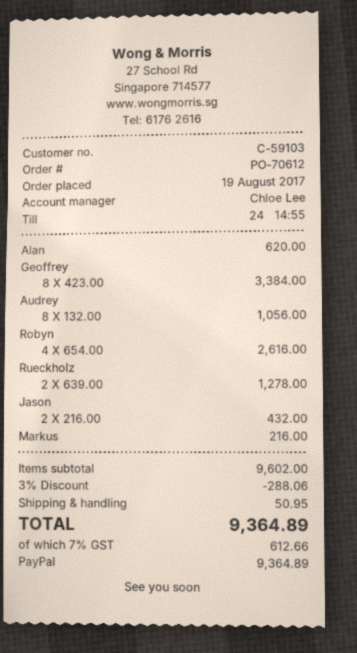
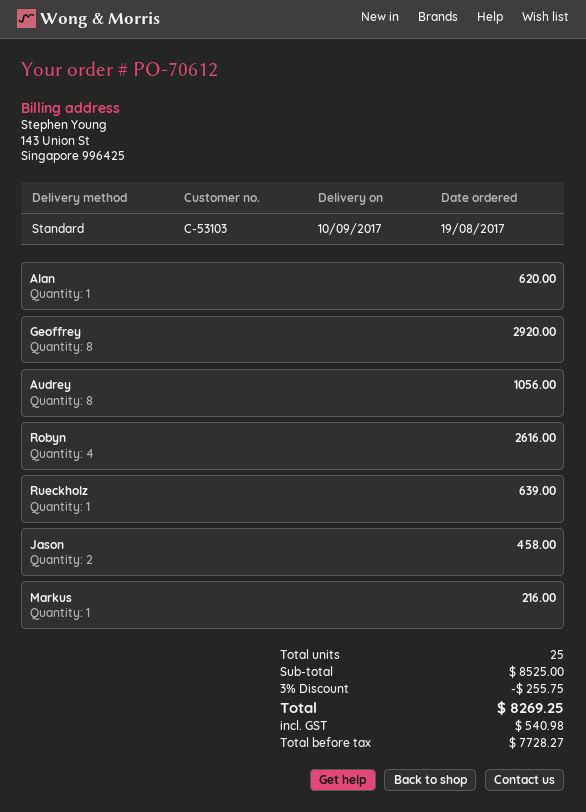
customer number: C-59103 -> C-53103
Geoffrey: 8 for 3384.00 -> 8 for 2920.00
Rueckholz: 2 for 1278.00 -> 1 for 639.00
Jason: 2 for 432.00 -> 2 for 458.00
subtotal: 9602.00 -> 8525.00
discount: 3% = 288.06 -> 3% = 255.75
shipping: 50.95 -> none
tax: 612.66 -> 540.98
total: 9364.89 -> 8269.25

